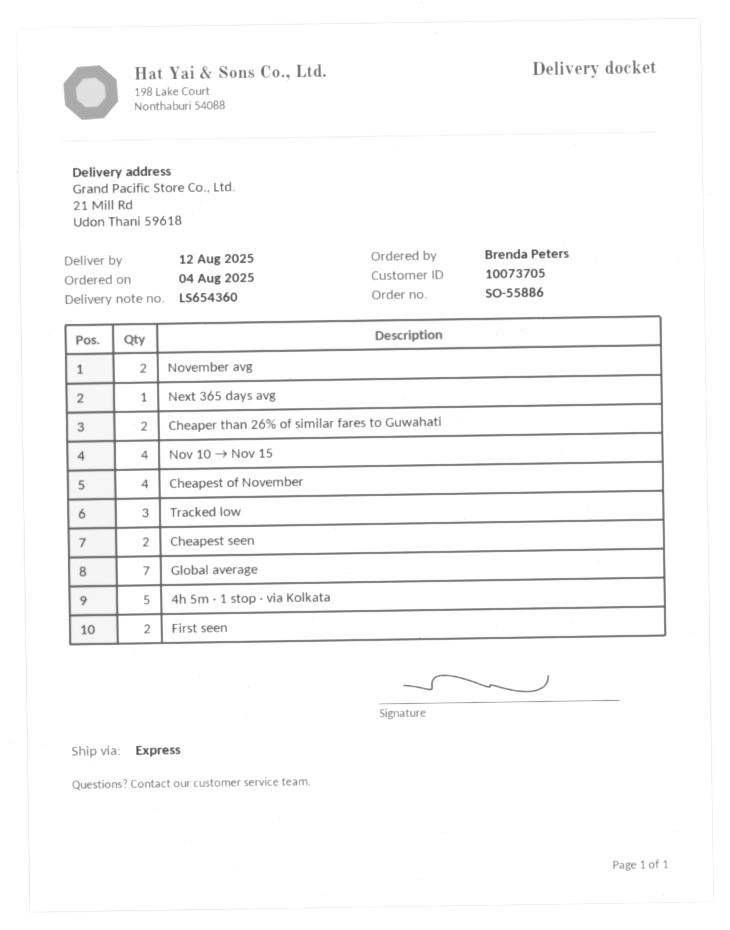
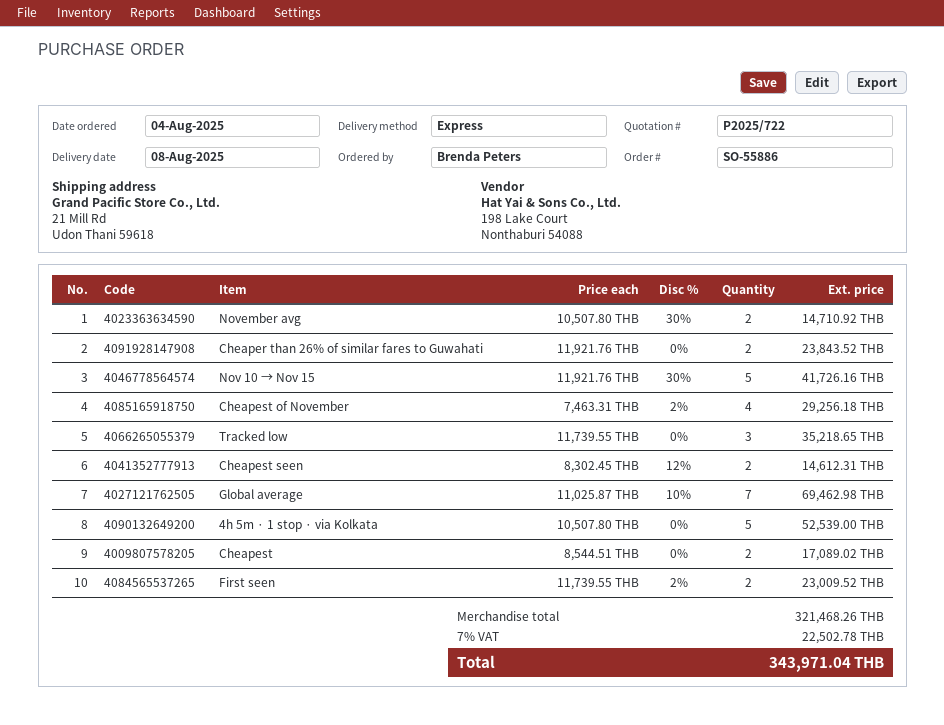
delivery date: 2025-08-12 -> 2025-08-08
Next 365 days avg: 1 -> none
Nov 10 → Nov 15: 4 -> 5
Cheapest: none -> 2

